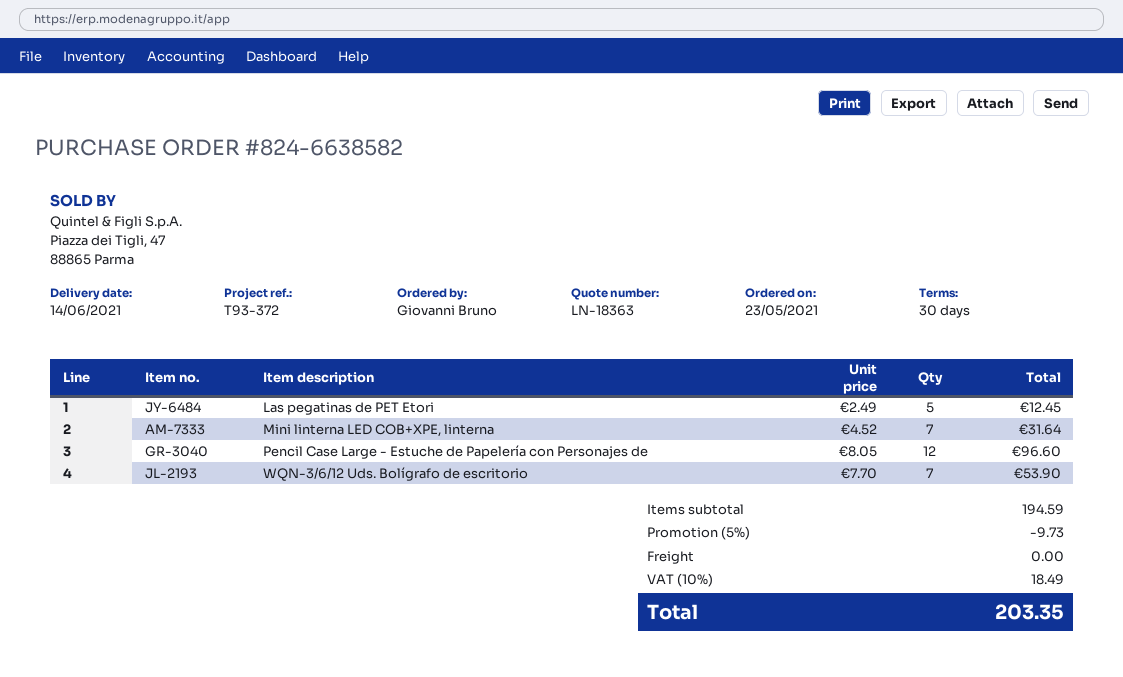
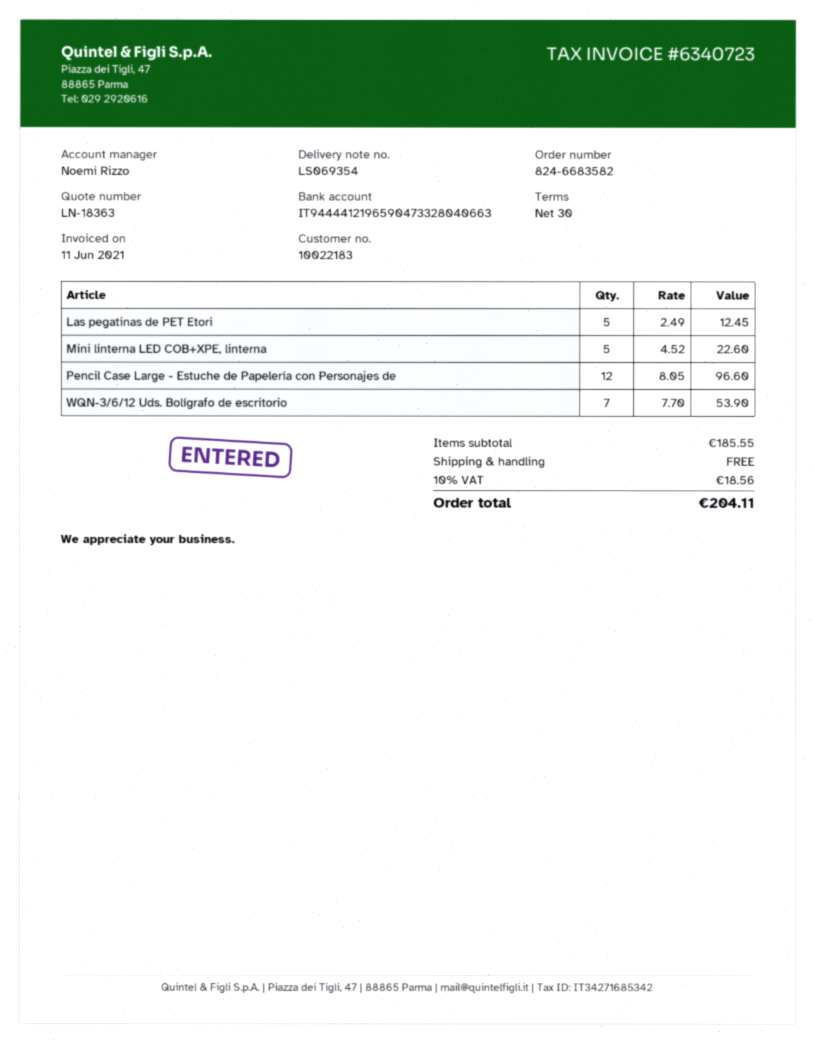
order number: 824-6638582 -> 824-6683582
Mini linterna LED COB+XPE, linterna: 7 x 4.52 = 31.64 -> 5 x 4.52 = 22.60
subtotal: 194.59 -> 185.55
discount: 5% = 9.73 -> none
tax: 10% = 18.49 -> 10% = 18.56
total: 203.35 -> 204.11

